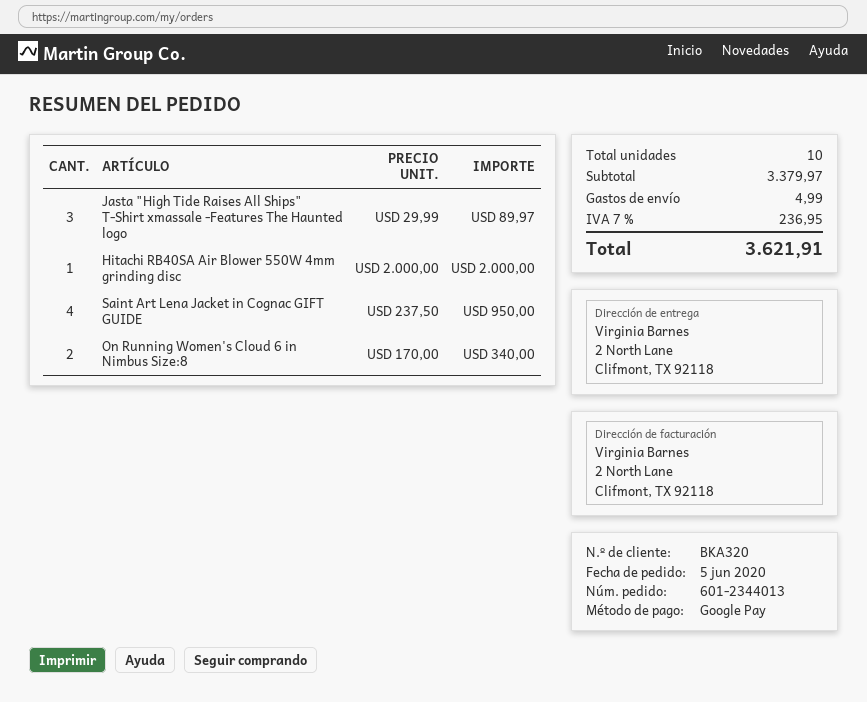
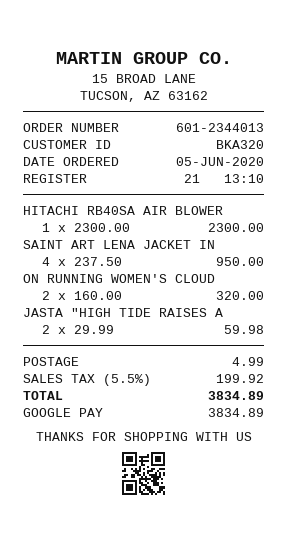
Jasta "High Tide Raises All Ships" T-Shirt xmassale -Features The Haunted logo: 3 x 29.99 = 89.97 -> 2 x 29.99 = 59.98
Hitachi RB40SA Air Blower 550W 4mm grinding disc: 1 x 2000.00 = 2000.00 -> 1 x 2300.00 = 2300.00
On Running Women's Cloud 6 in Nimbus Size:8: 2 x 170.00 = 340.00 -> 2 x 160.00 = 320.00
tax: 7% = 236.95 -> 5.5% = 199.92
total: 3621.91 -> 3834.89

